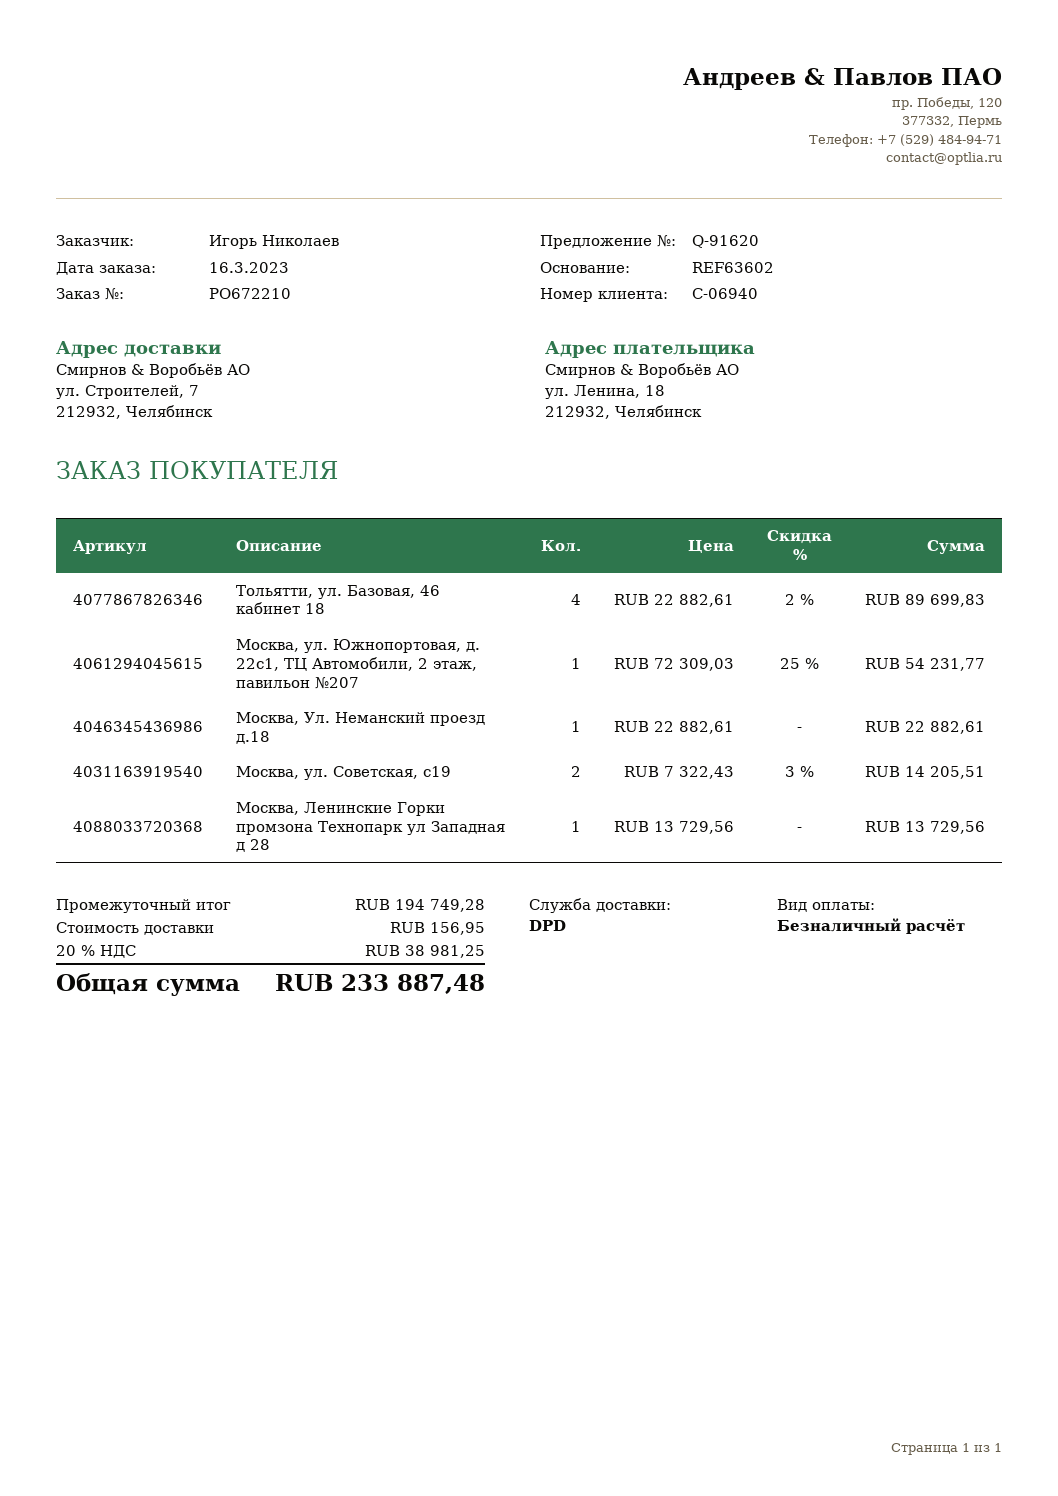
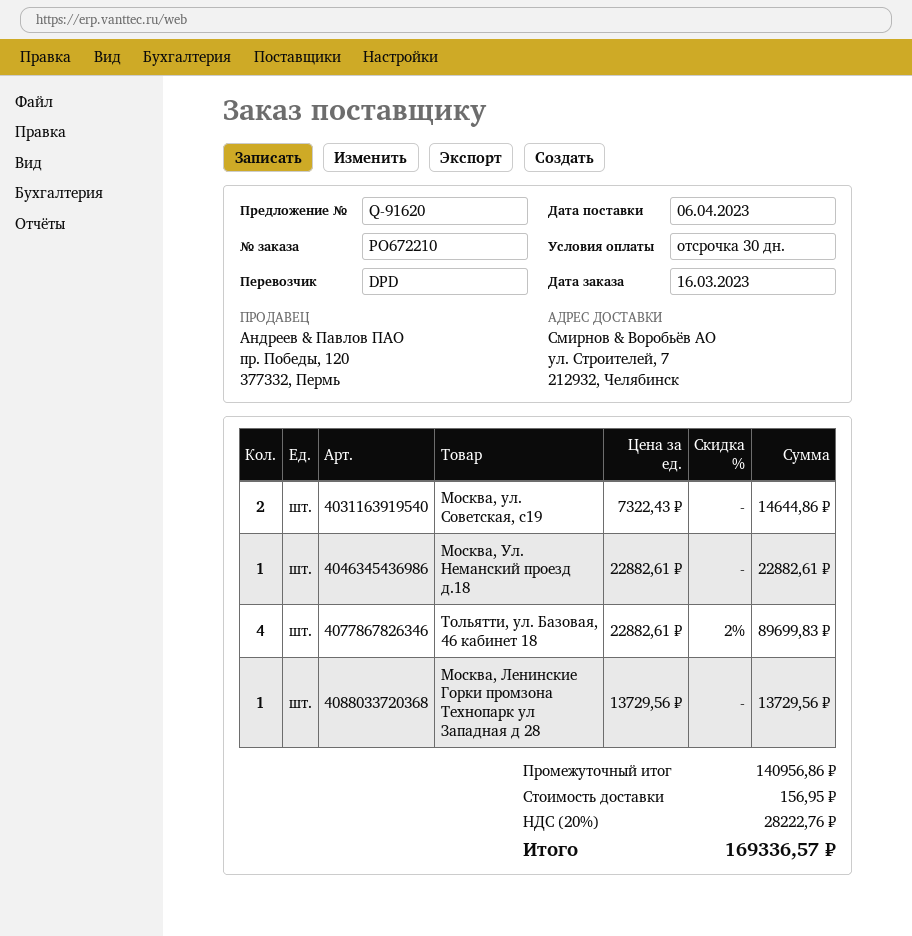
Москва, ул. Южнопортовая, д. 22с1, ТЦ Автомобили, 2 этаж, павильон №207: 1 x 72309.03 - 25% = 54231.77 -> none
Москва, ул. Советская, с19: 2 x 7322.43 - 3% = 14205.51 -> 2 x 7322.43 = 14644.86
subtotal: 194749.28 -> 140956.86
tax: 20% = 38981.25 -> 20% = 28222.76
total: 233887.48 -> 169336.57

